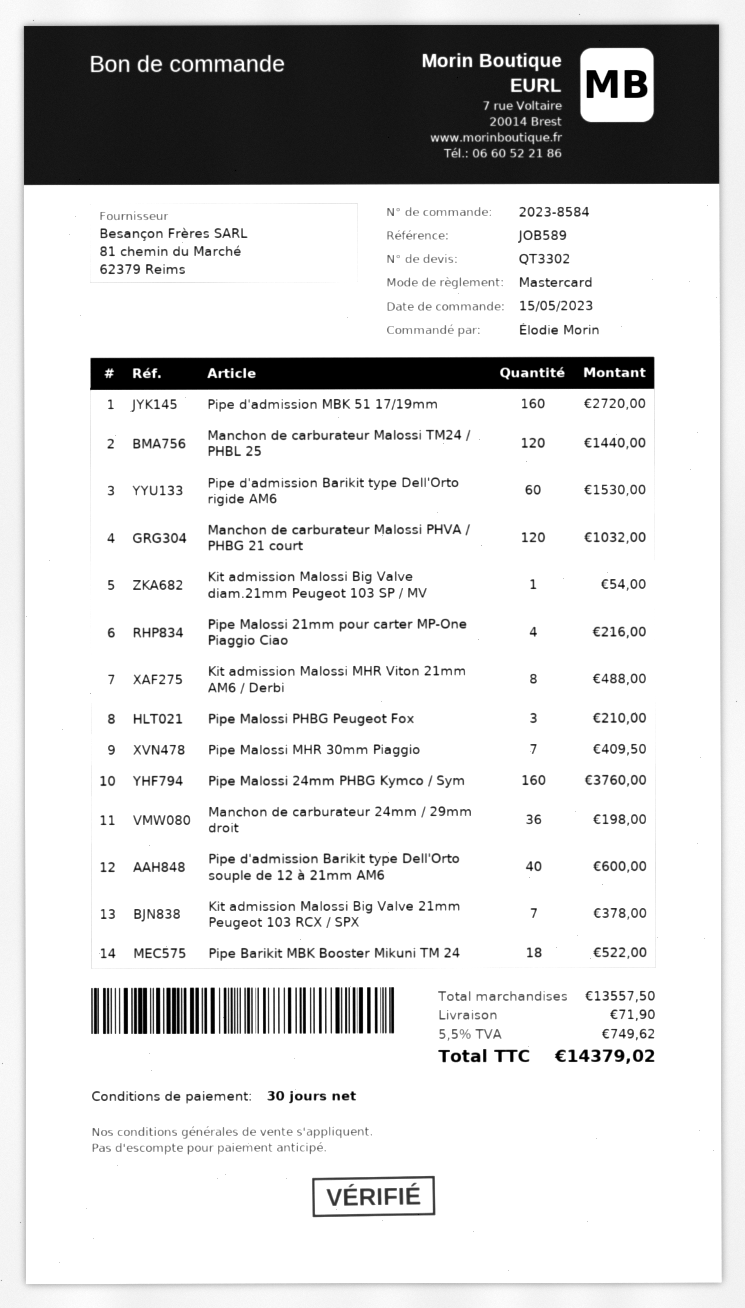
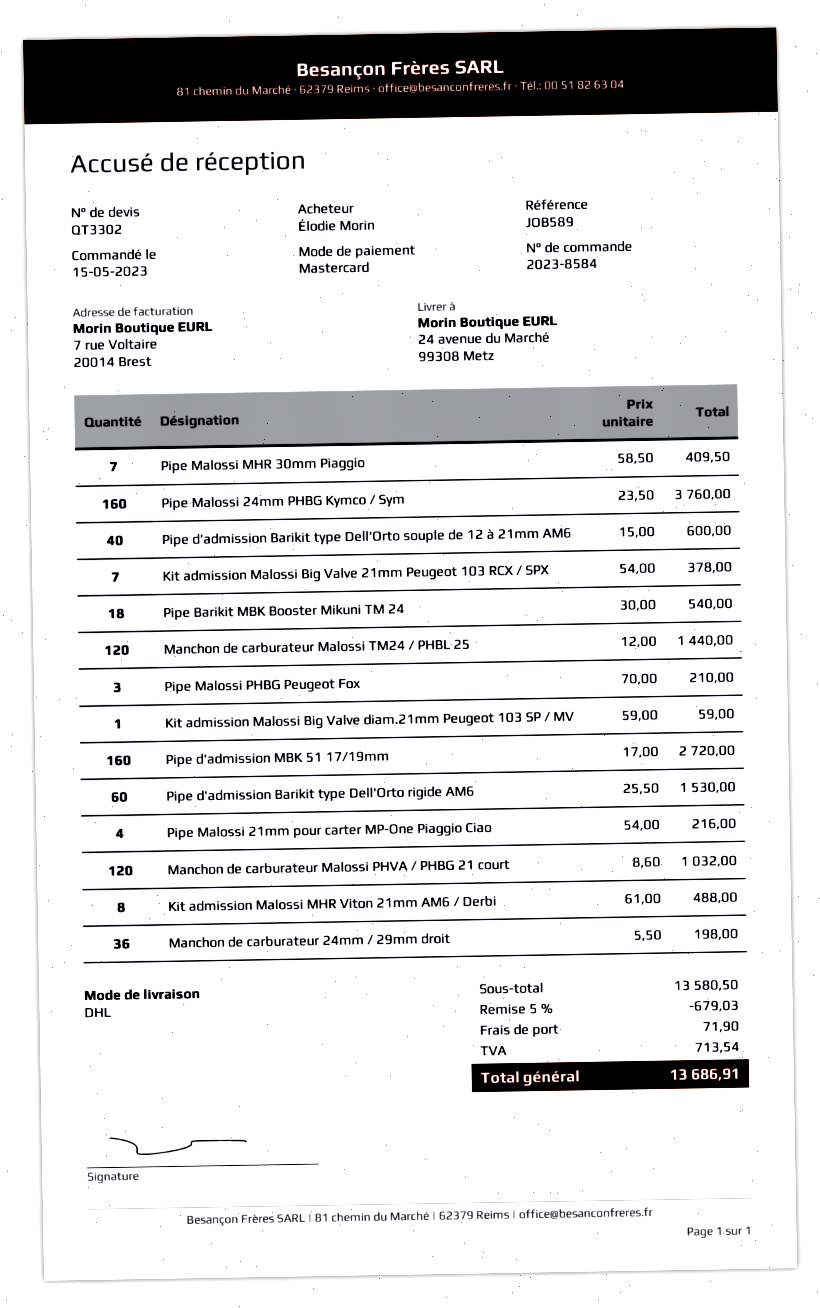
Kit admission Malossi Big Valve diam.21mm Peugeot 103 SP / MV: 1 for 54.00 -> 1 for 59.00
Pipe Barikit MBK Booster Mikuni TM 24: 18 for 522.00 -> 18 for 540.00
subtotal: 13557.50 -> 13580.50
discount: none -> 5% = 679.03
tax: 749.62 -> 713.54
total: 14379.02 -> 13686.91

